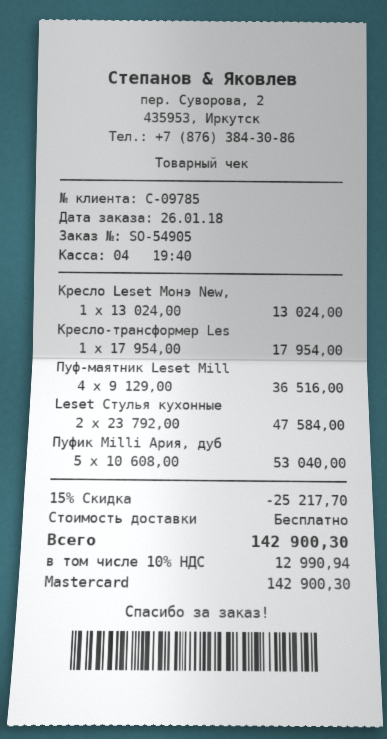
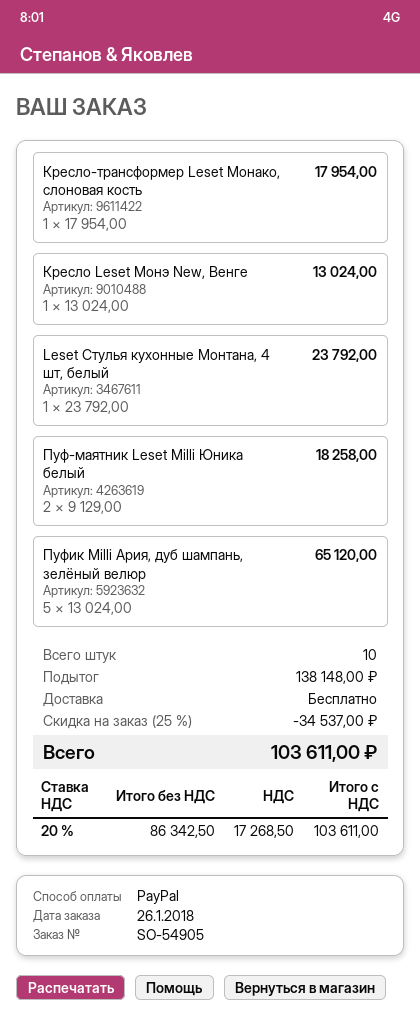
payment method: Mastercard -> PayPal
Пуф-маятник Leset Mill: 4 x 9129.00 = 36516.00 -> 2 x 9129.00 = 18258.00
Leset Стулья кухонные: 2 x 23792.00 = 47584.00 -> 1 x 23792.00 = 23792.00
Пуфик Milli Ария, дуб: 5 x 10608.00 = 53040.00 -> 5 x 13024.00 = 65120.00
discount: 15% = 25217.70 -> 25% = 34537.00
tax: 10% = 12990.94 -> 20% = 17268.50
total: 142900.30 -> 103611.00

